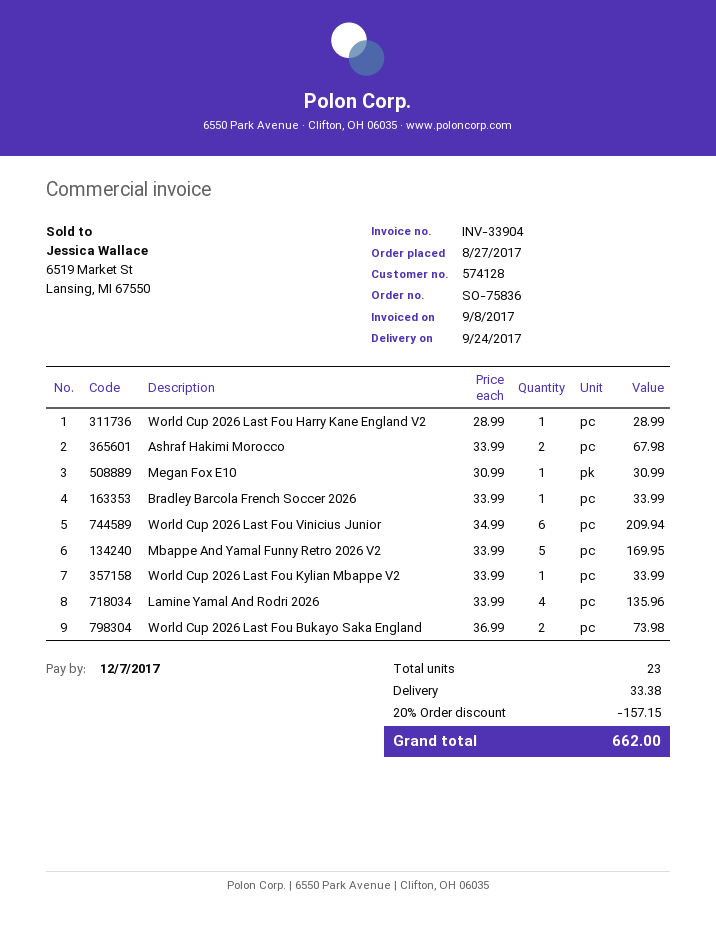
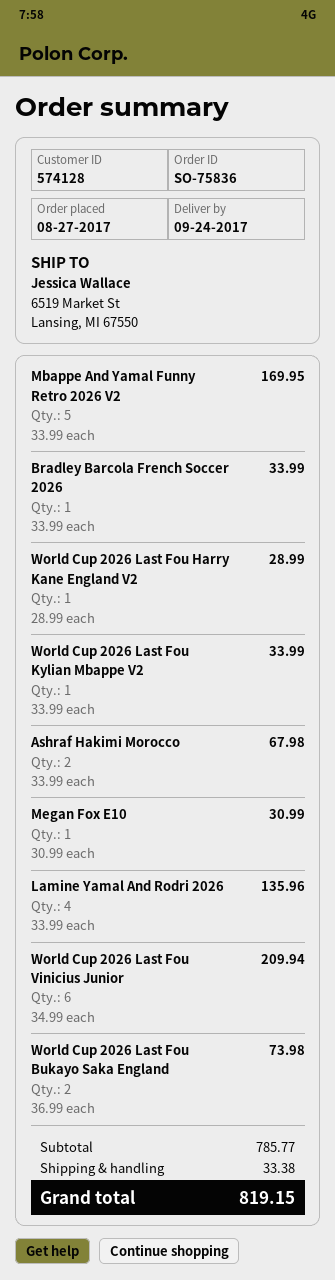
discount: 20% = 157.15 -> none
total: 662.00 -> 819.15

